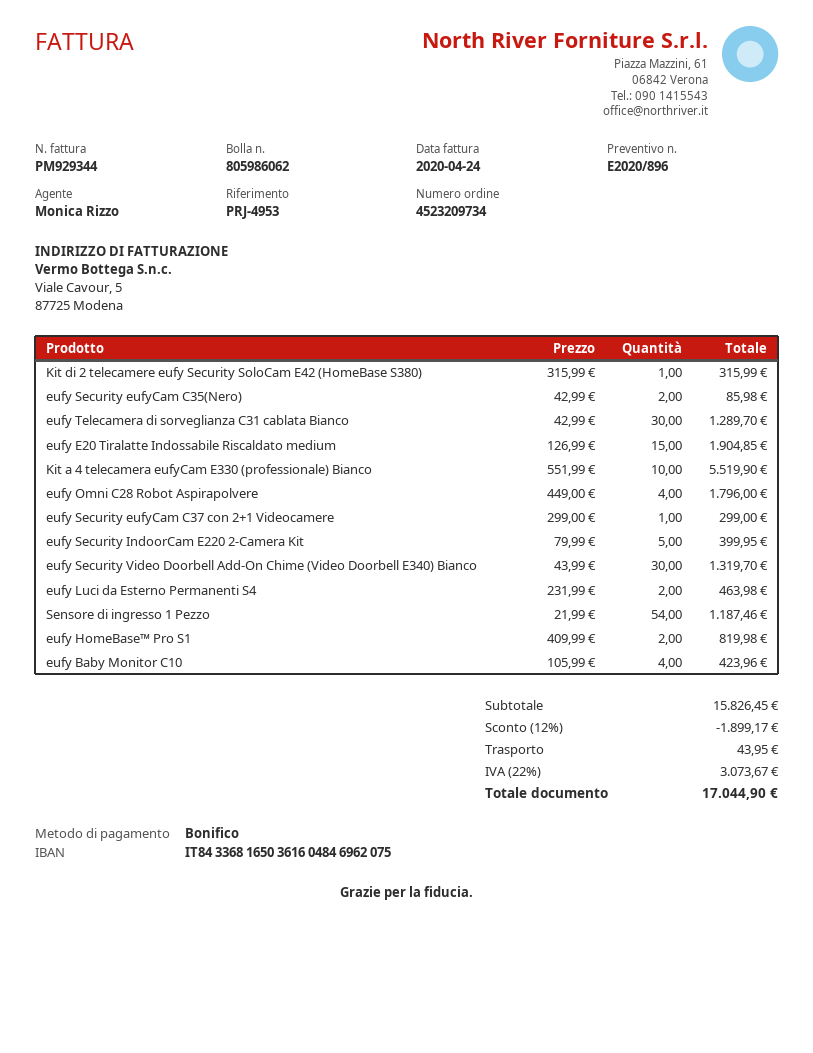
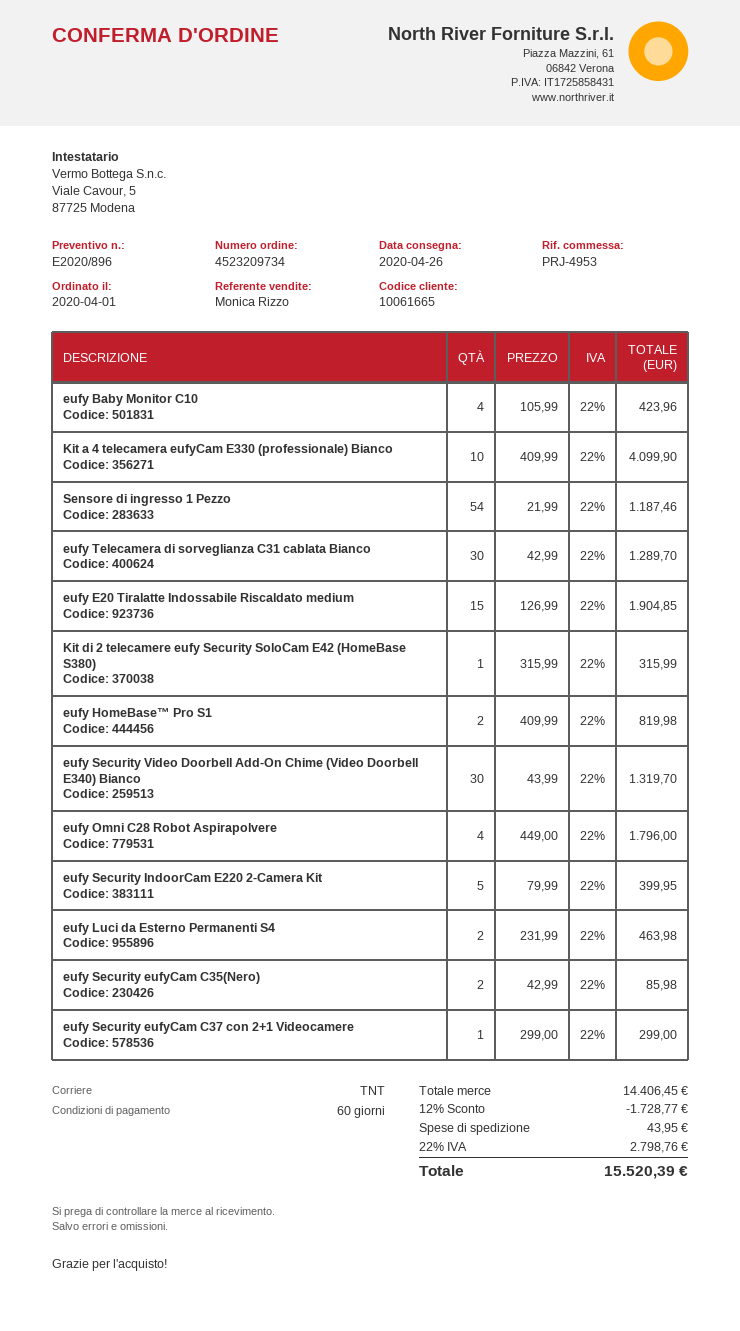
Kit a 4 telecamera eufyCam E330 (professionale) Bianco: 10 x 551.99 = 5519.90 -> 10 x 409.99 = 4099.90
subtotal: 15826.45 -> 14406.45
discount: 12% = 1899.17 -> 12% = 1728.77
tax: 22% = 3073.67 -> 22% = 2798.76
total: 17044.90 -> 15520.39

